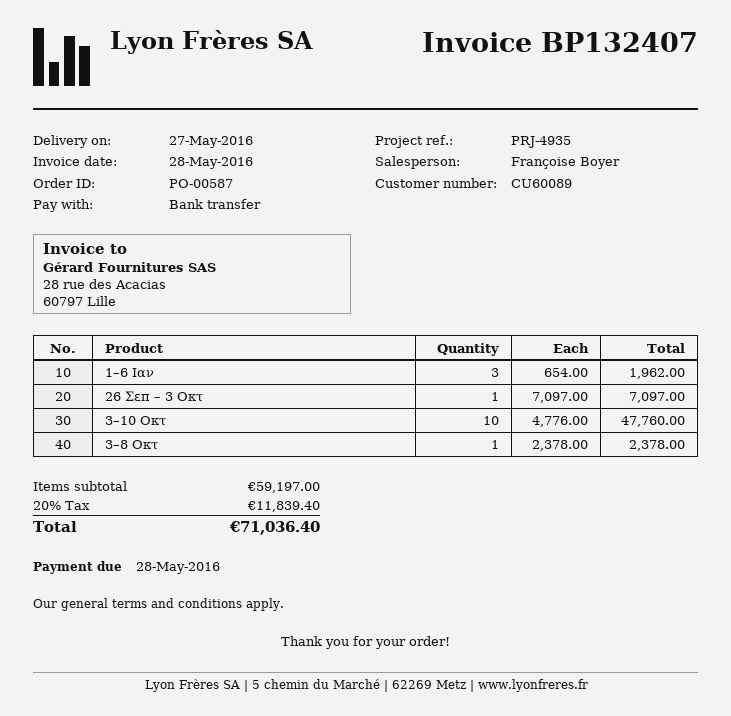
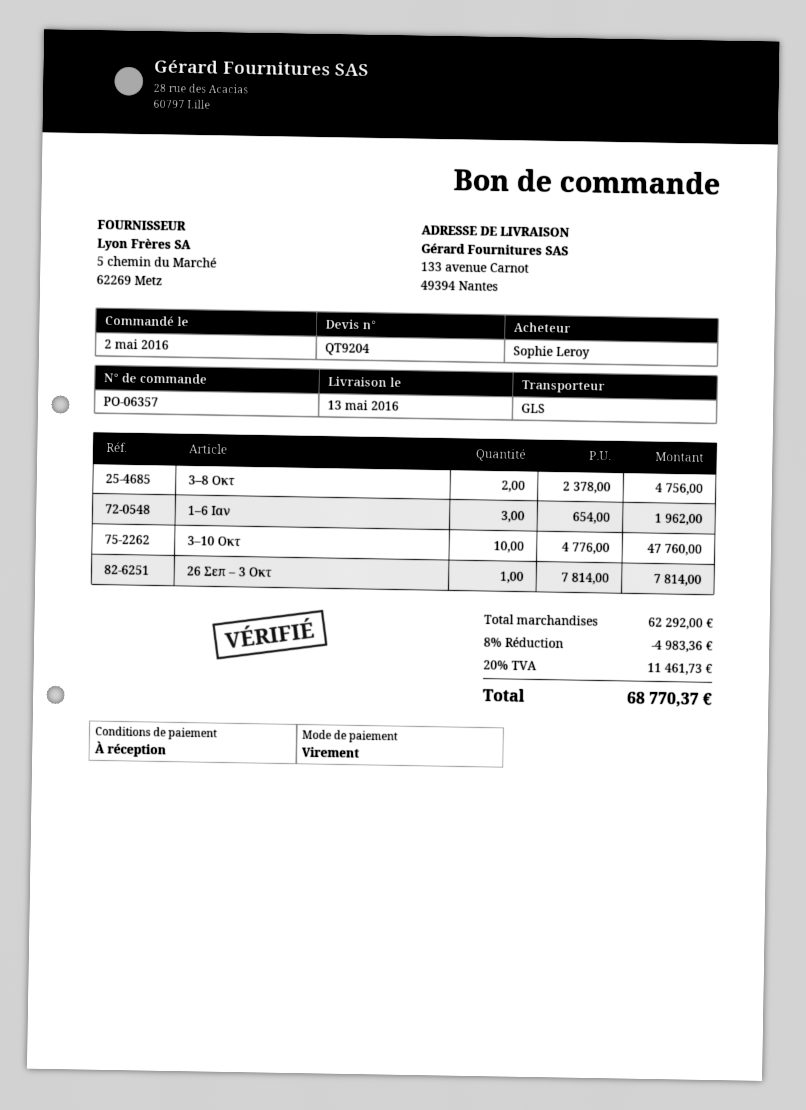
order number: PO-00587 -> PO-06357
delivery date: 2016-05-27 -> 2016-05-13
26 Σεπ – 3 Οκτ: 1 x 7097.00 = 7097.00 -> 1 x 7814.00 = 7814.00
3–8 Οκτ: 1 x 2378.00 = 2378.00 -> 2 x 2378.00 = 4756.00
subtotal: 59197.00 -> 62292.00
discount: none -> 8% = 4983.36
tax: 20% = 11839.40 -> 20% = 11461.73
total: 71036.40 -> 68770.37

